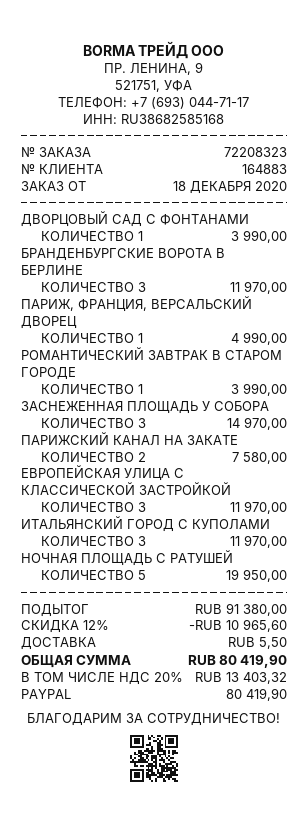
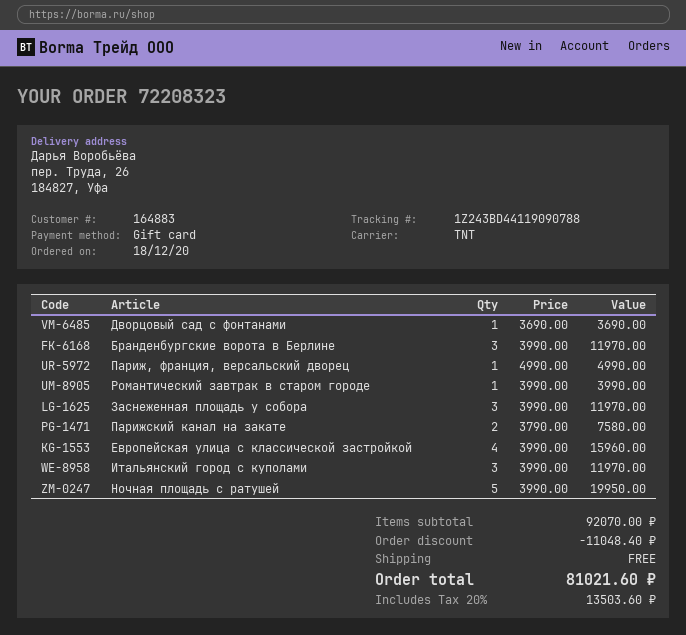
payment method: PayPal -> gift card
ДВОРЦОВЫЙ САД С ФОНТАНАМИ: 1 for 3990.00 -> 1 for 3690.00
ЗАСНЕЖЕННАЯ ПЛОЩАДЬ У СОБОРА: 3 for 14970.00 -> 3 for 11970.00
ЕВРОПЕЙСКАЯ УЛИЦА С КЛАССИЧЕСКОЙ ЗАСТРОЙКОЙ: 3 for 11970.00 -> 4 for 15960.00
subtotal: 91380.00 -> 92070.00
discount: 10965.60 -> 11048.40
shipping: 5.50 -> 0.00
tax: 20% = 13403.32 -> 20% = 13503.60
total: 80419.90 -> 81021.60

